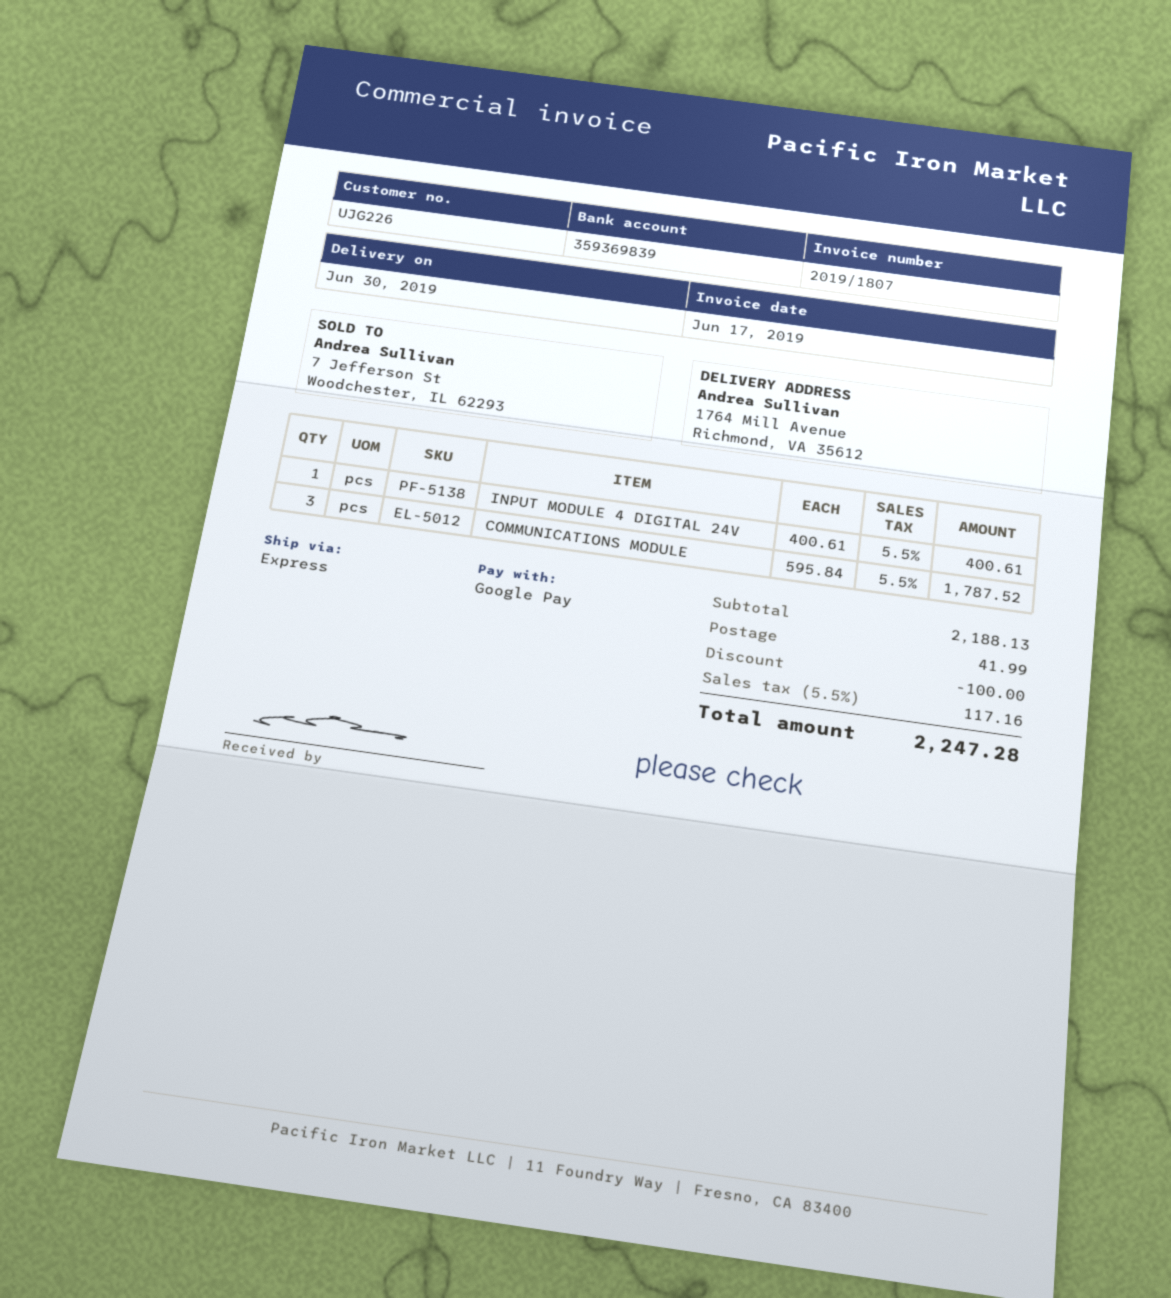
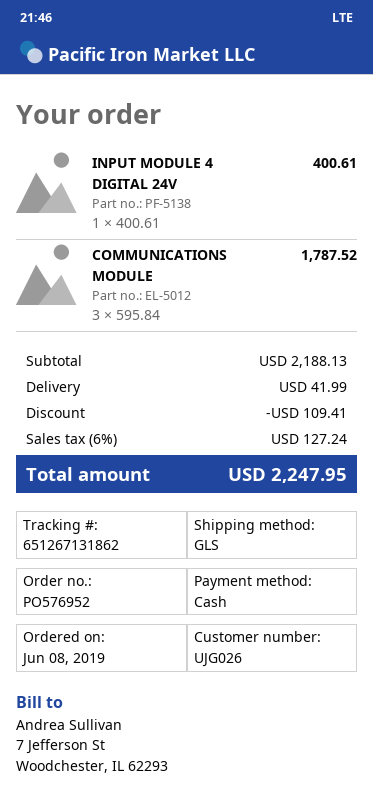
customer number: UJG226 -> UJG026
payment method: Google Pay -> cash
shipping method: express -> GLS
discount: 100.00 -> 109.41
tax: 5.5% = 117.16 -> 6% = 127.24
total: 2247.28 -> 2247.95

